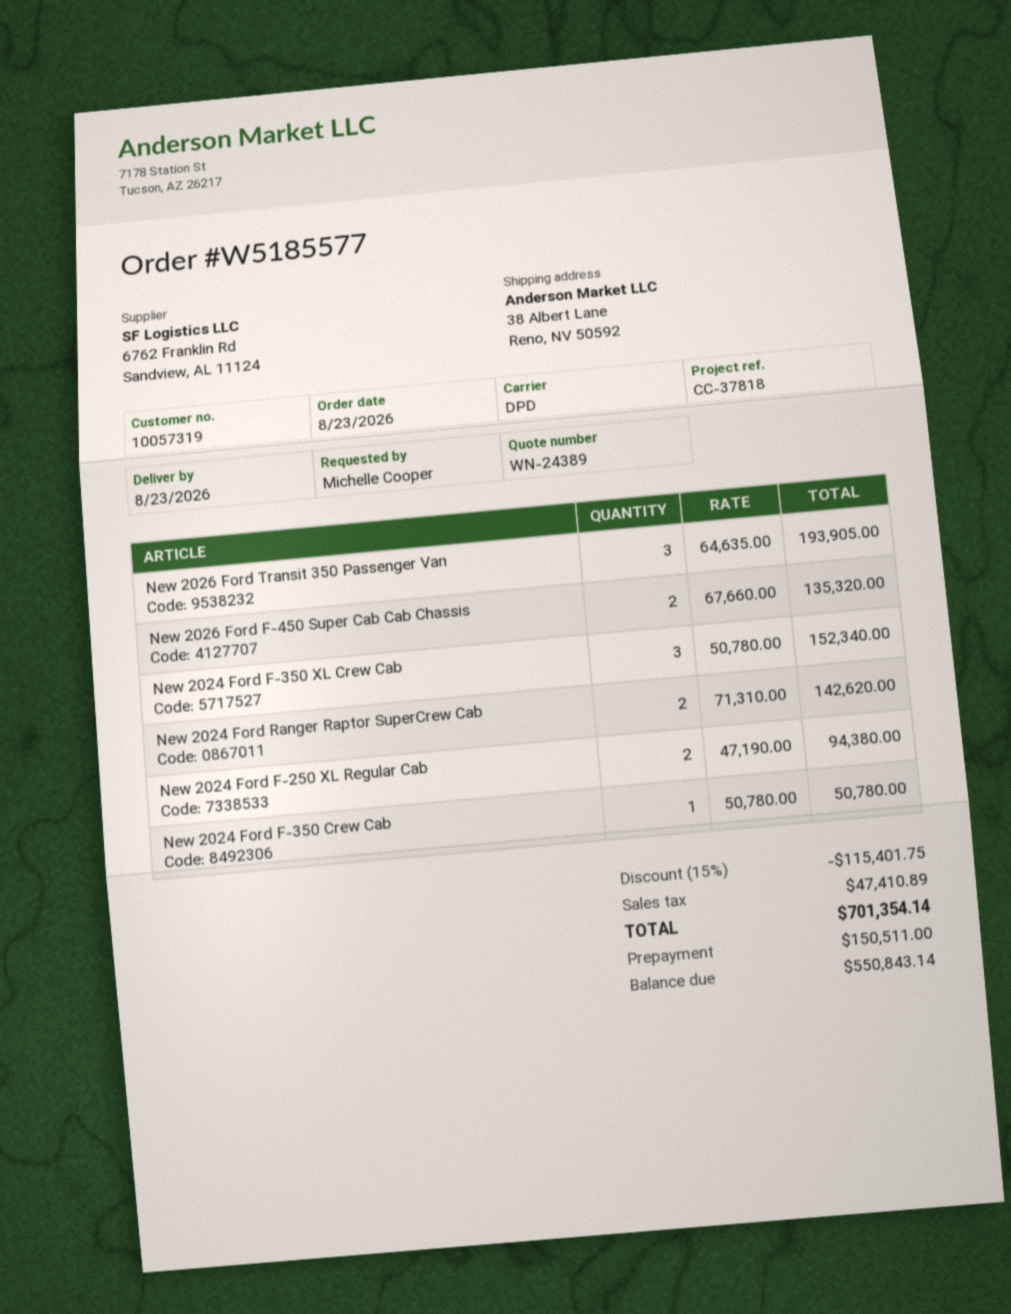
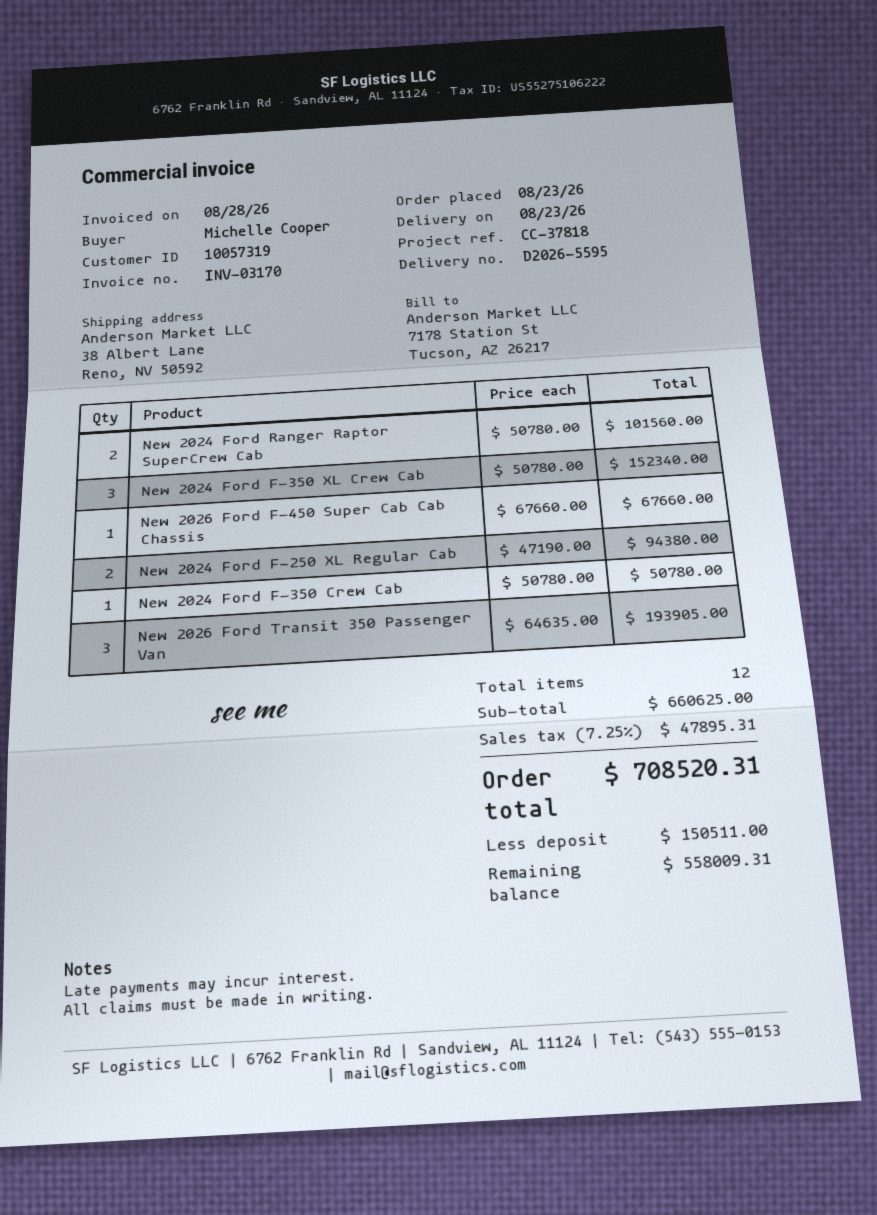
New 2026 Ford F-450 Super Cab Cab Chassis: 2 x 67660.00 = 135320.00 -> 1 x 67660.00 = 67660.00
New 2024 Ford Ranger Raptor SuperCrew Cab: 2 x 71310.00 = 142620.00 -> 2 x 50780.00 = 101560.00
discount: 15% = 115401.75 -> none
tax: 47410.89 -> 47895.31
total: 701354.14 -> 708520.31
balance: 550843.14 -> 558009.31

